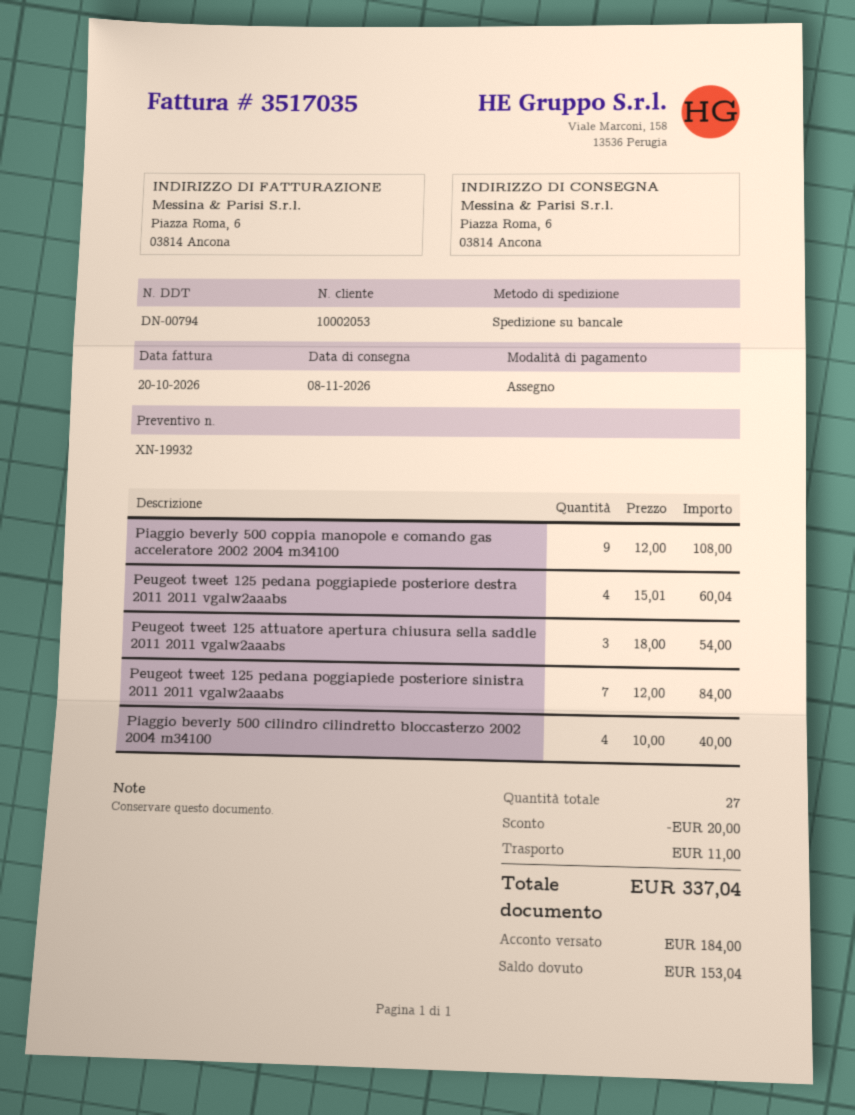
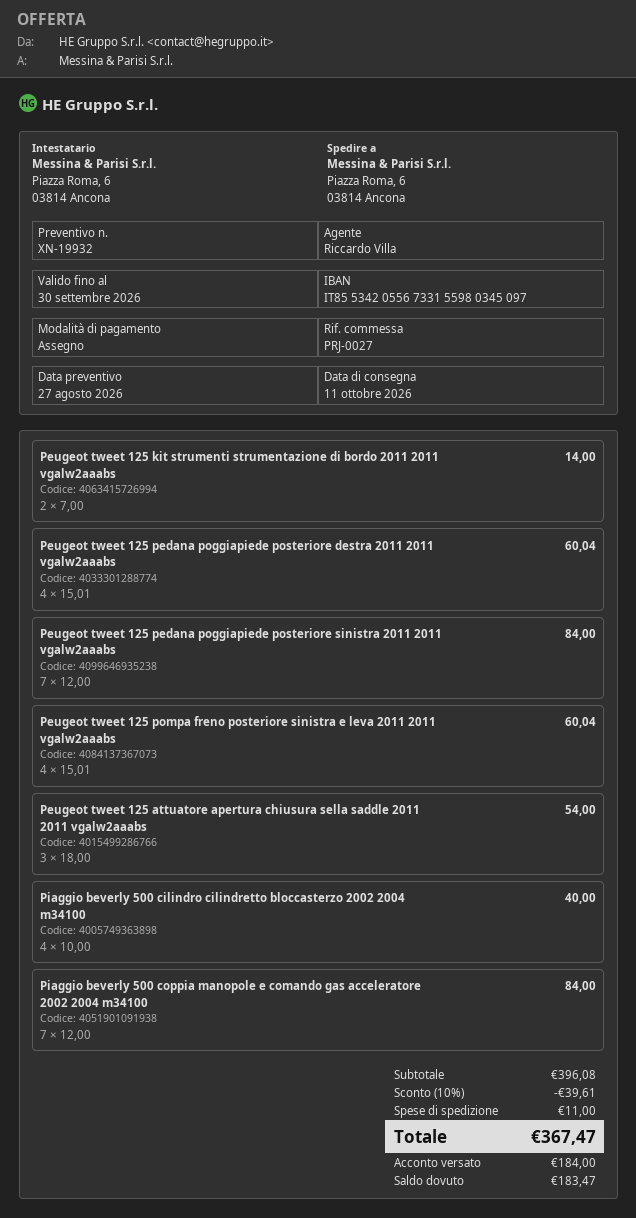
delivery date: 2026-11-08 -> 2026-10-11
Piaggio beverly 500 coppia manopole e comando gas acceleratore 2002 2004 m34100: 9 x 12.00 = 108.00 -> 7 x 12.00 = 84.00
Peugeot tweet 125 kit strumenti strumentazione di bordo 2011 2011 vgalw2aaabs: none -> 2 x 7.00 = 14.00
Peugeot tweet 125 pompa freno posteriore sinistra e leva 2011 2011 vgalw2aaabs: none -> 4 x 15.01 = 60.04
discount: 20.00 -> 39.61
total: 337.04 -> 367.47
balance: 153.04 -> 183.47

